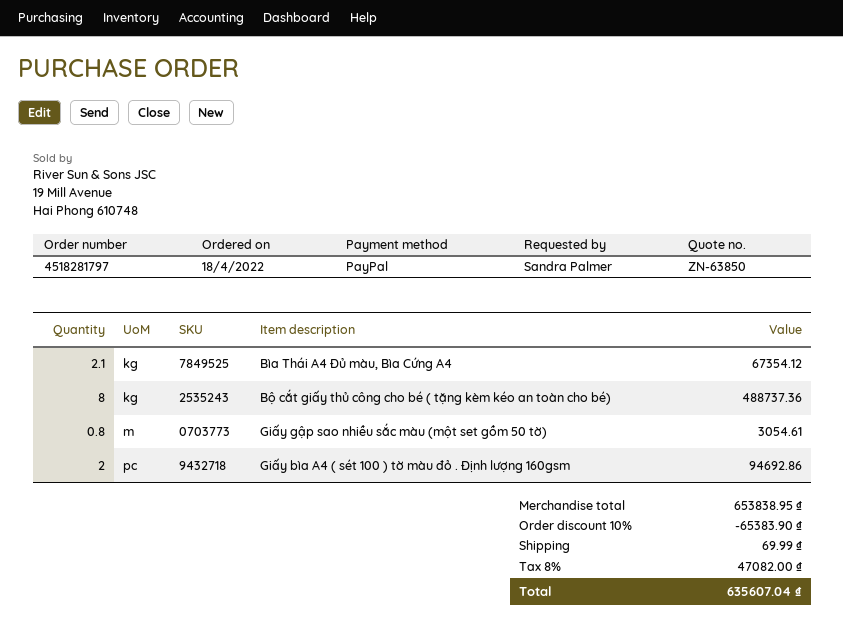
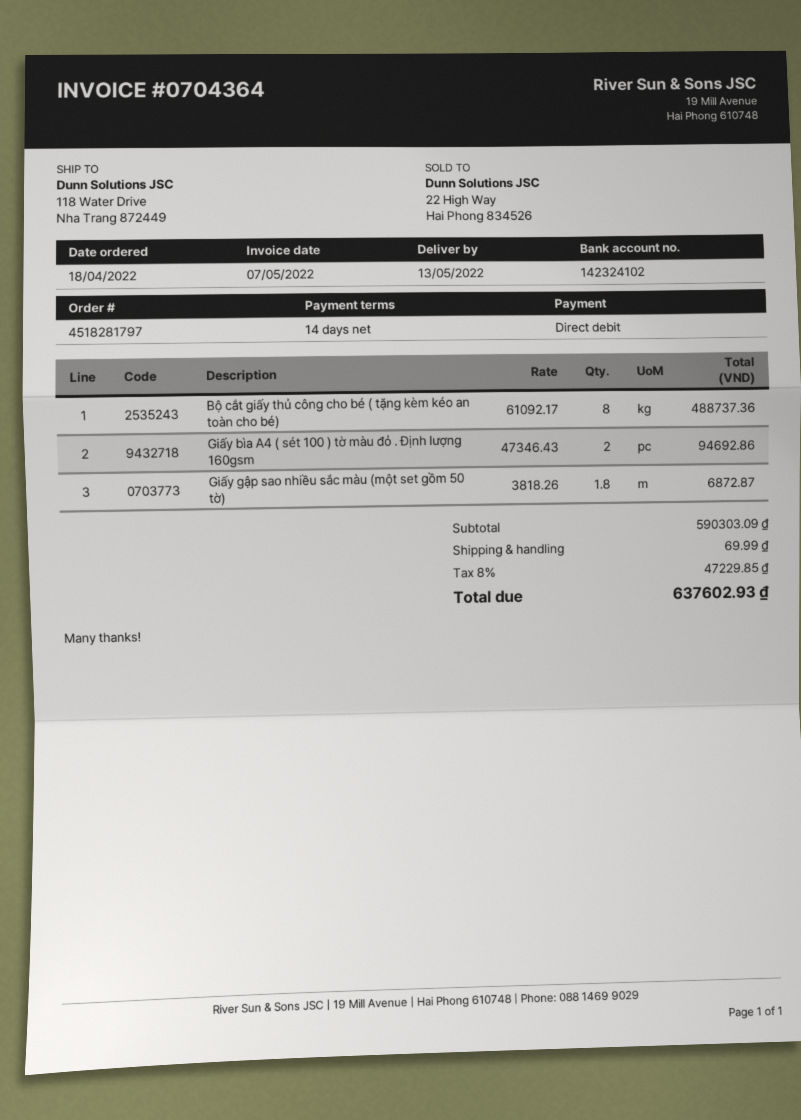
payment method: PayPal -> direct debit
Bìa Thái A4 Đủ màu, Bìa Cứng A4: 2.1 for 67354.12 -> none
Giấy gập sao nhiều sắc màu (một set gồm 50 tờ): 0.8 for 3054.61 -> 1.8 for 6872.87
subtotal: 653838.95 -> 590303.09
discount: 10% = 65383.90 -> none
tax: 8% = 47082.00 -> 8% = 47229.85
total: 635607.04 -> 637602.93

